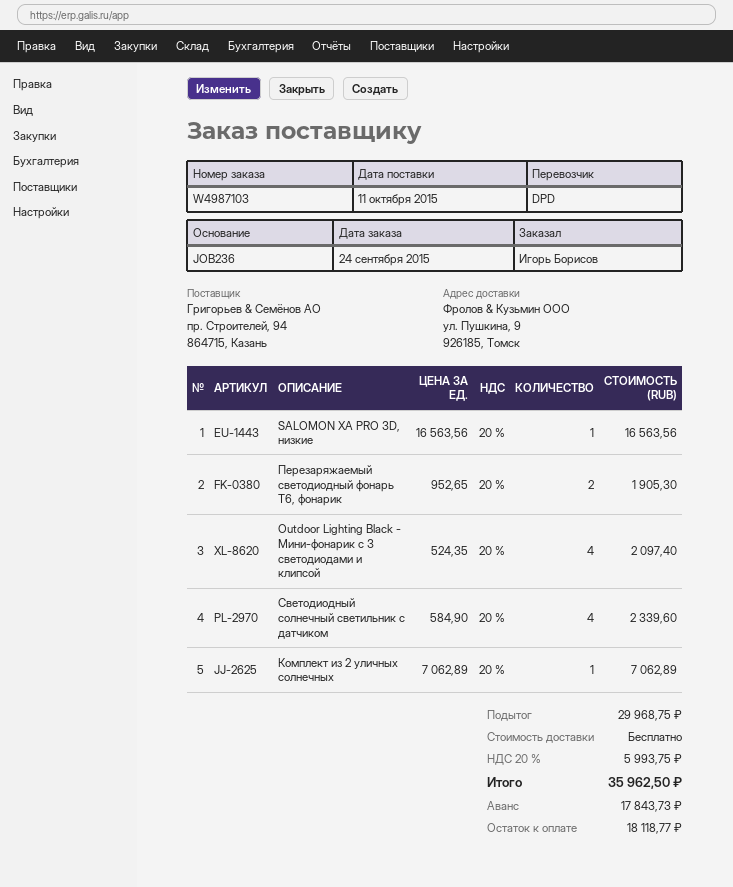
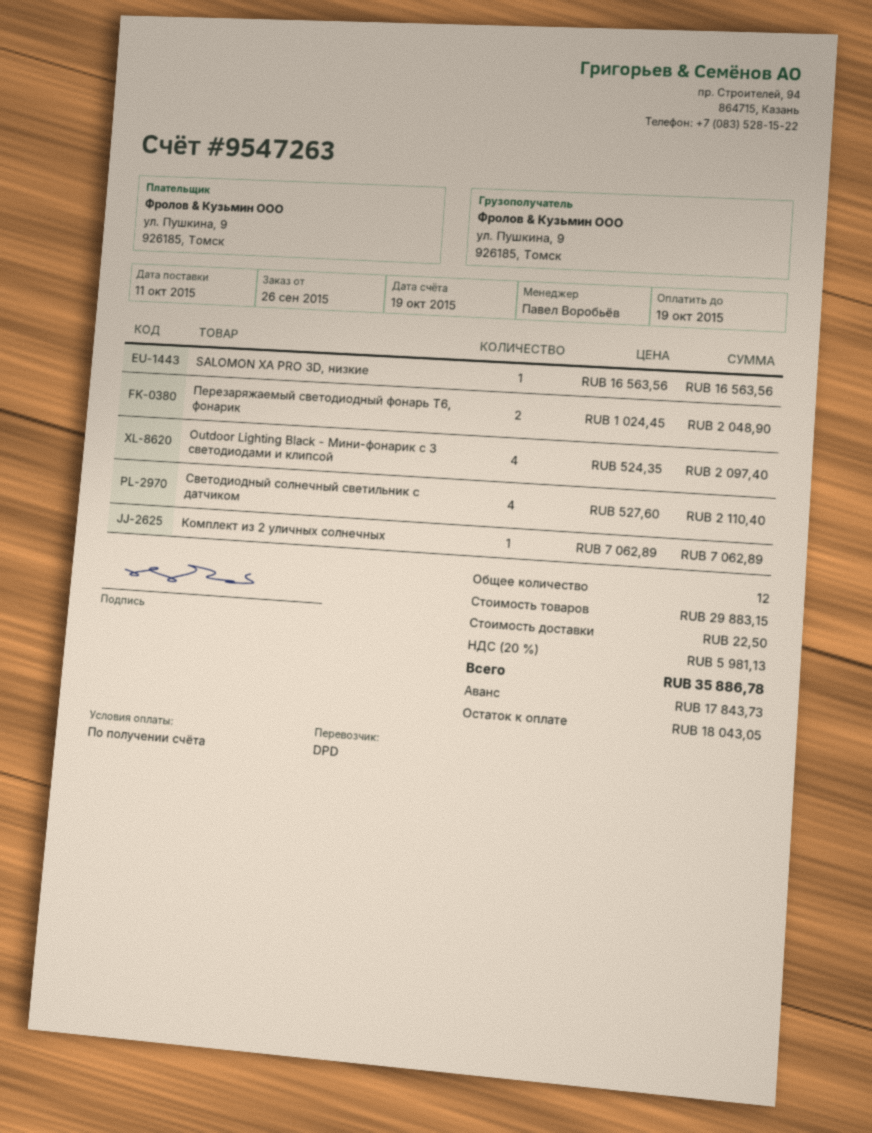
order date: 2015-09-24 -> 2015-09-26
Перезаряжаемый светодиодный фонарь T6, фонарик: 2 x 952.65 = 1905.30 -> 2 x 1024.45 = 2048.90
Светодиодный солнечный светильник с датчиком: 4 x 584.90 = 2339.60 -> 4 x 527.60 = 2110.40
subtotal: 29968.75 -> 29883.15
shipping: 0.00 -> 22.50
tax: 20% = 5993.75 -> 20% = 5981.13
total: 35962.50 -> 35886.78
balance: 18118.77 -> 18043.05

